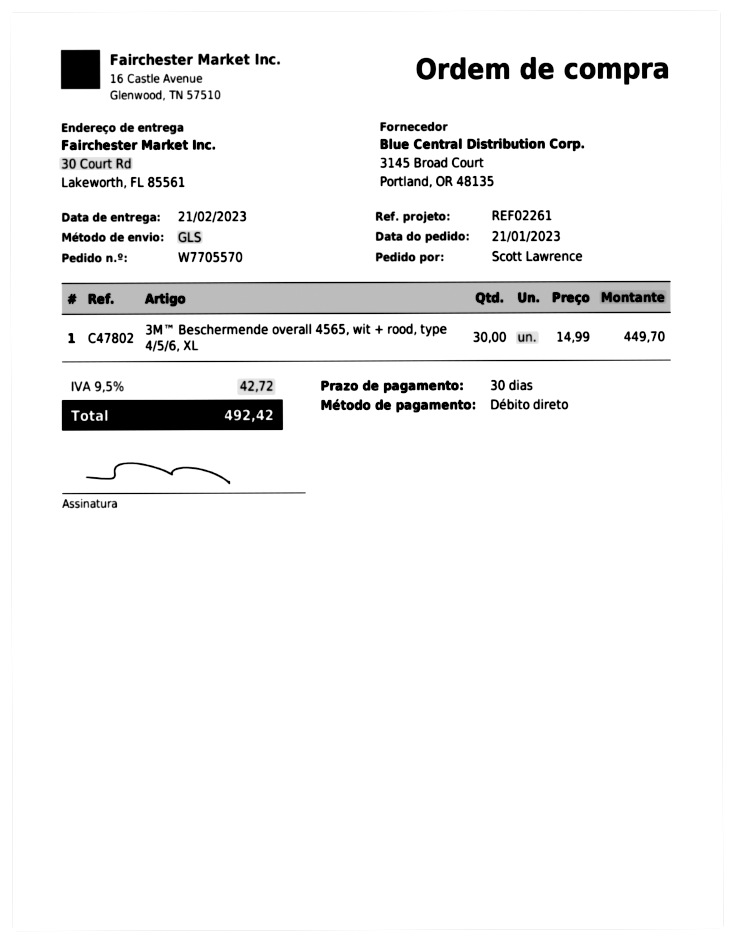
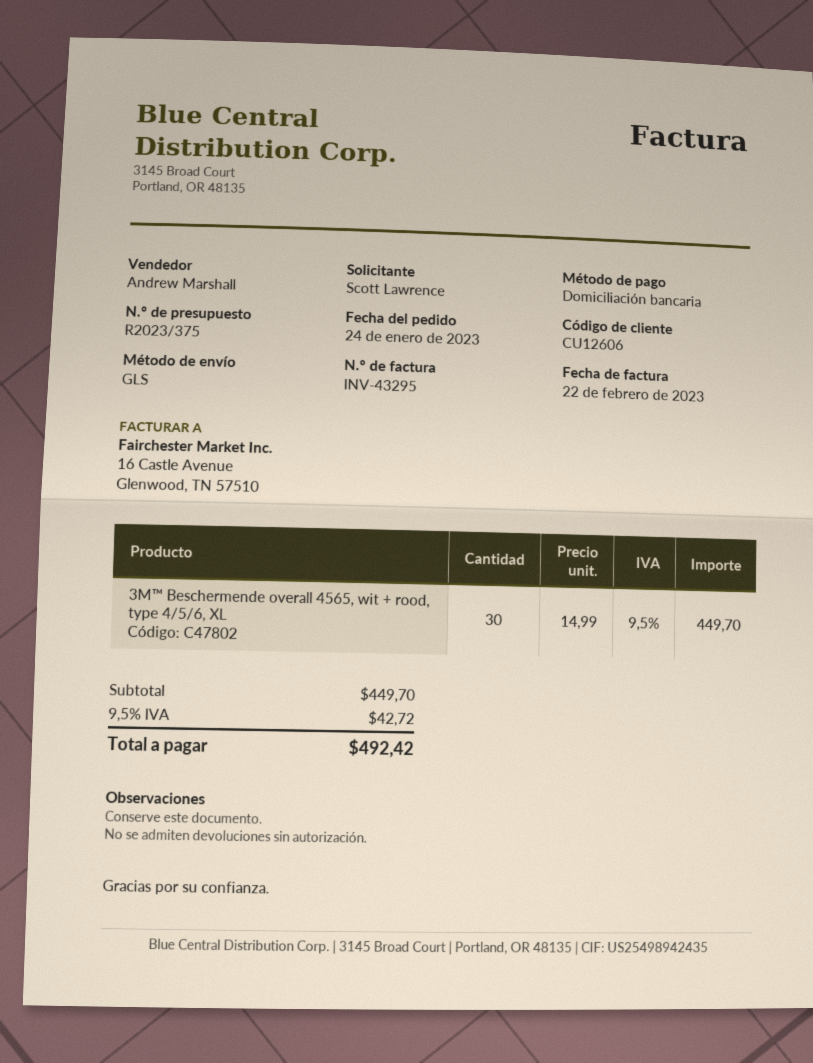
order date: 2023-01-21 -> 2023-01-24

